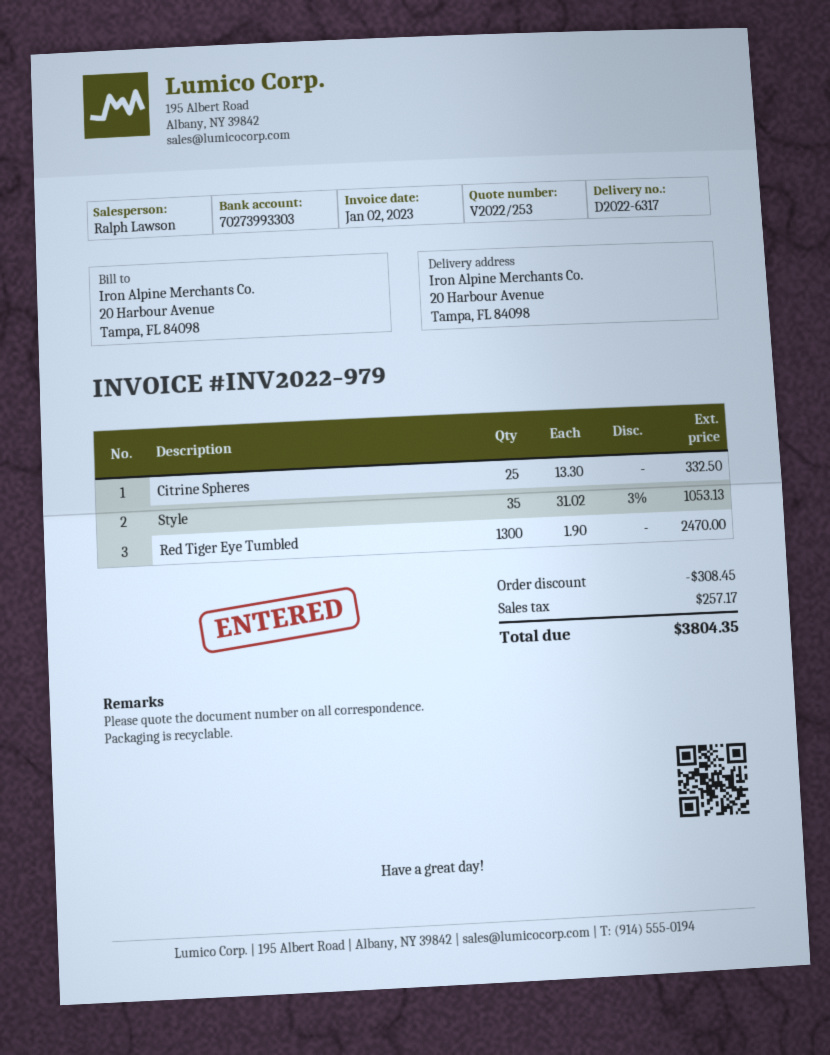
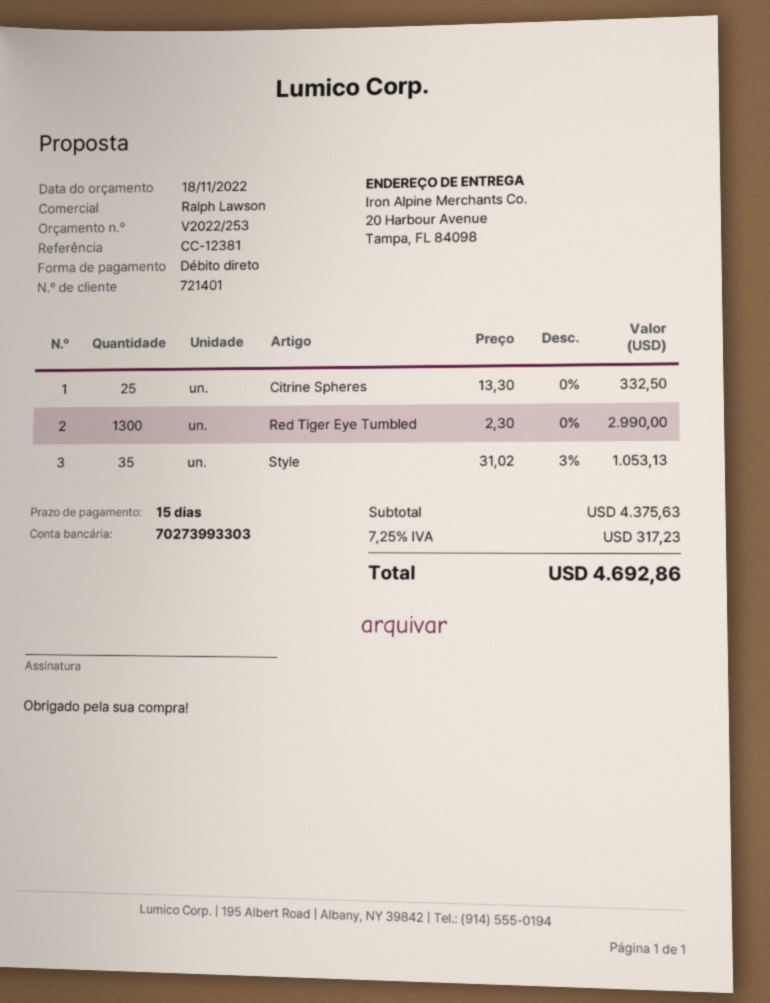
Red Tiger Eye Tumbled: 1300 x 1.90 = 2470.00 -> 1300 x 2.30 = 2990.00
discount: 308.45 -> none
tax: 257.17 -> 317.23
total: 3804.35 -> 4692.86

